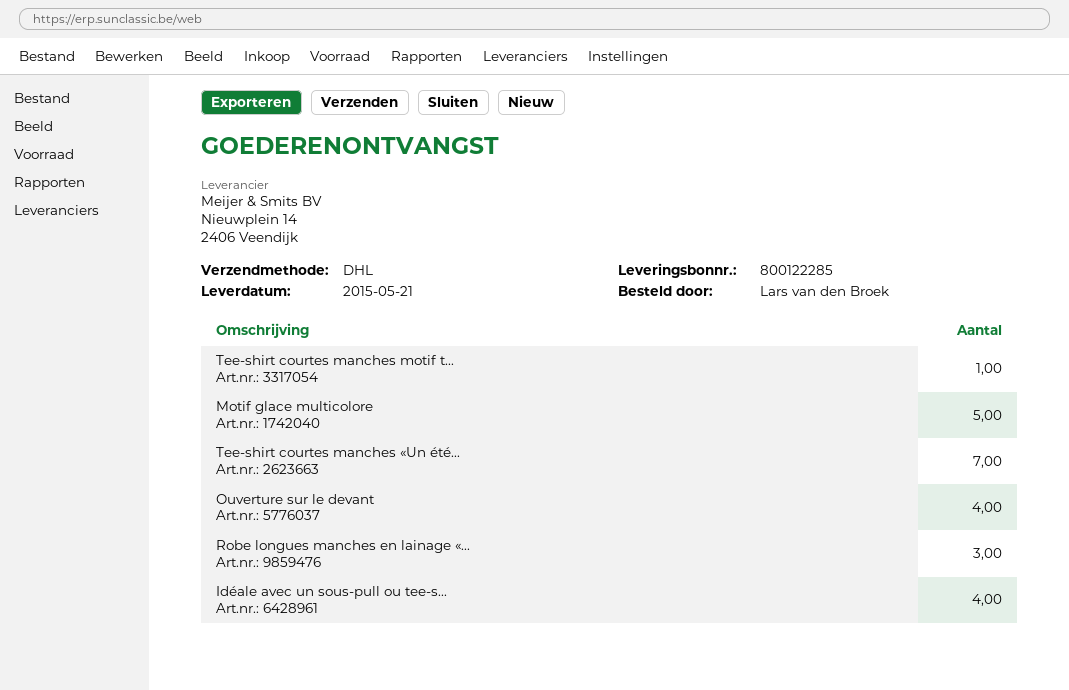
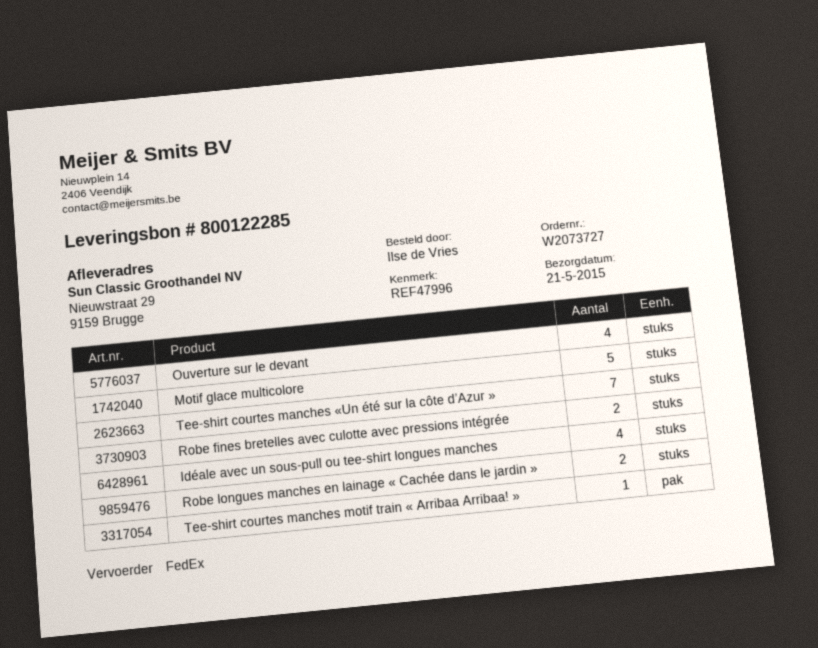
ordered by: Lars van den Broek -> Ilse de Vries
shipping method: DHL -> FedEx
Robe longues manches en lainage «...: 3 -> 2
Robe fines bretelles avec culotte avec pressions intégrée: none -> 2

